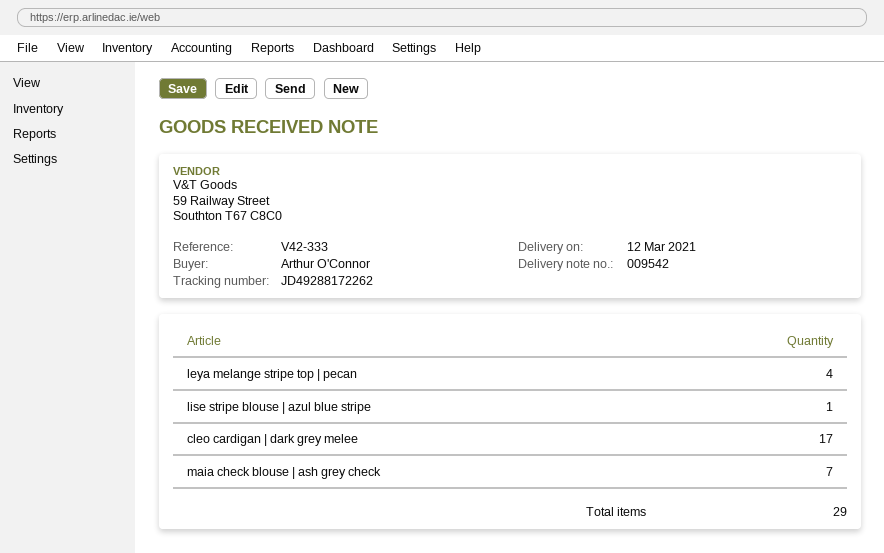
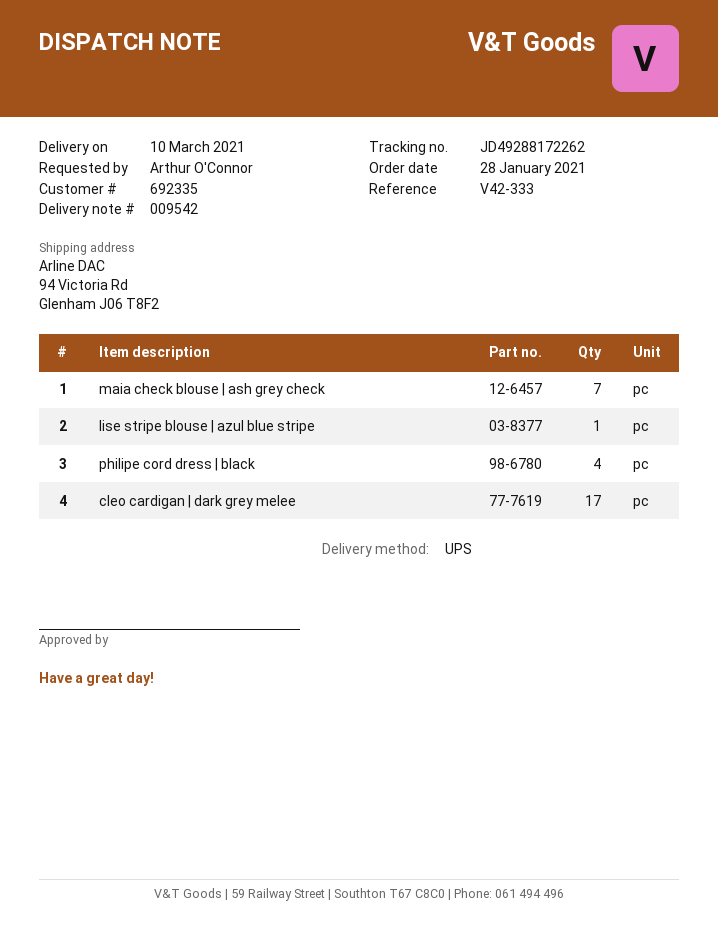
delivery date: 2021-03-12 -> 2021-03-10
leya melange stripe top | pecan: 4 -> none
philipe cord dress | black: none -> 4

